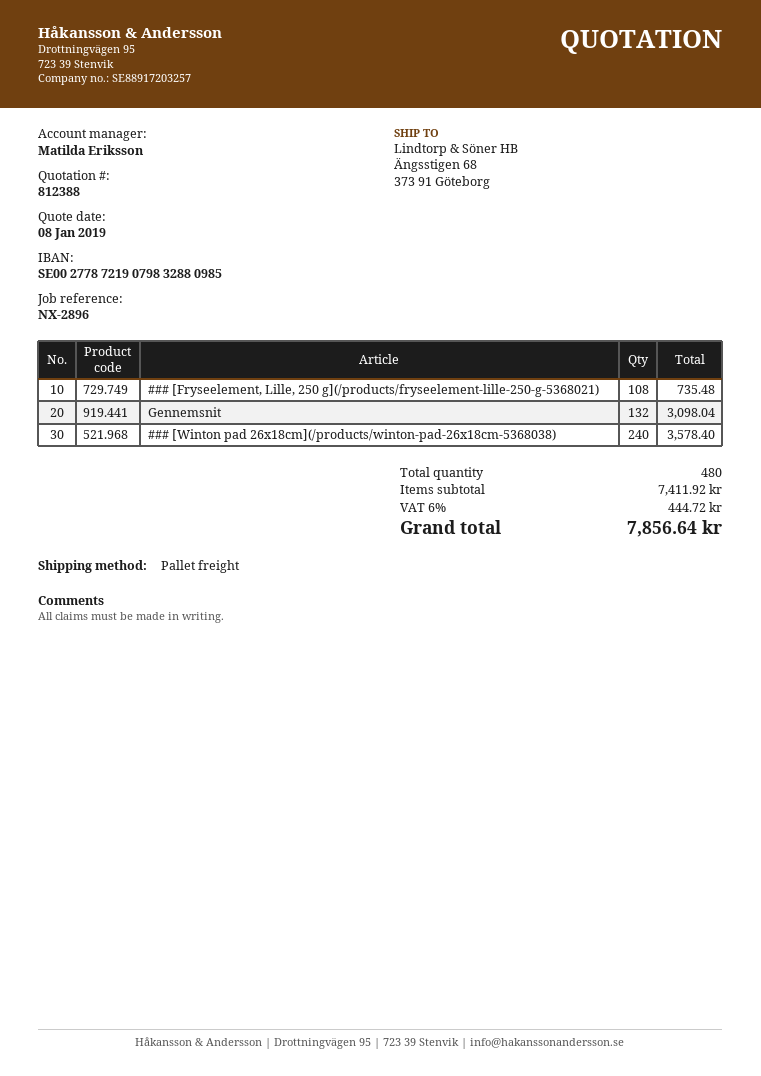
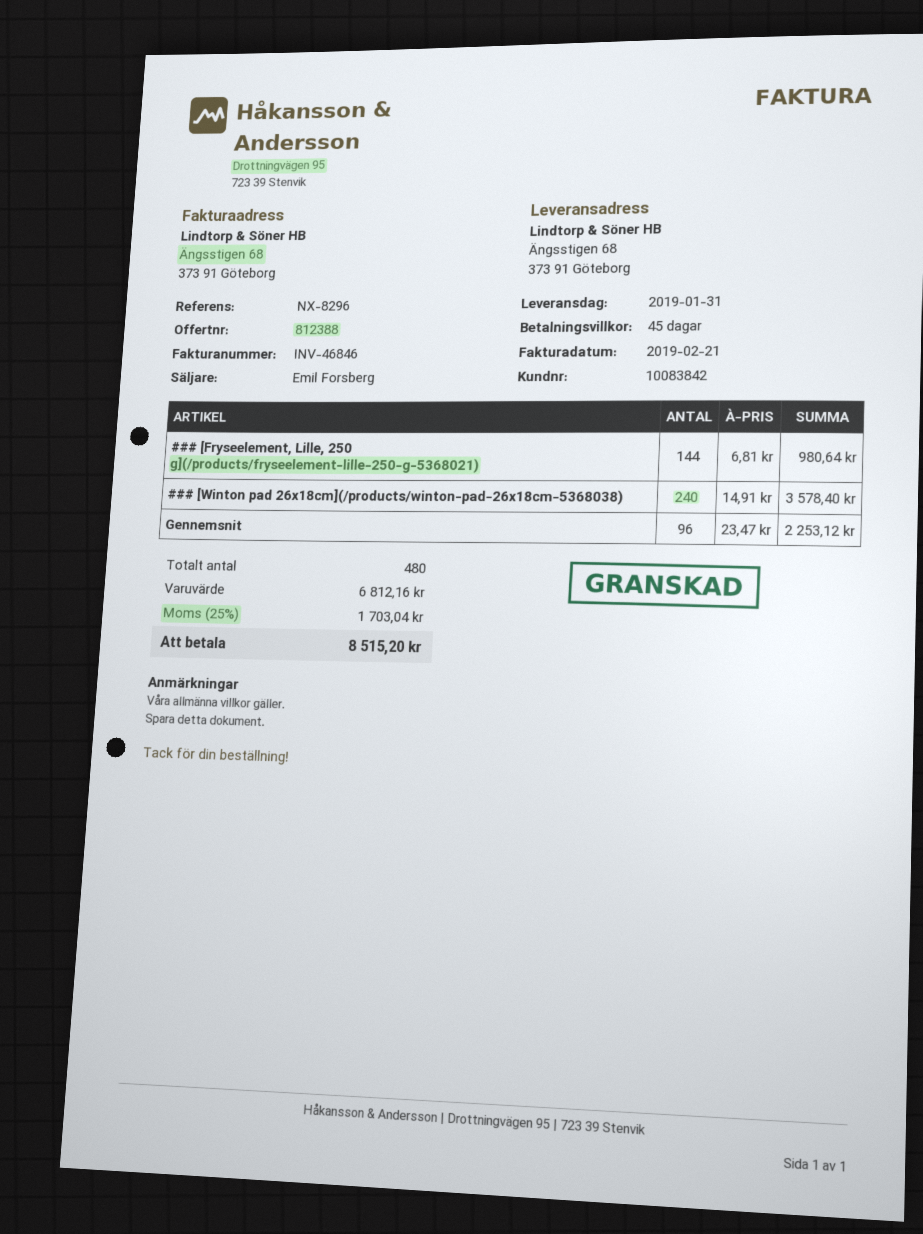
reference: NX-2896 -> NX-8296
sales rep: Matilda Eriksson -> Emil Forsberg
### [Fryseelement, Lille, 250 g](/products/fryseelement-lille-250-g-5368021): 108 for 735.48 -> 144 for 980.64
Gennemsnit: 132 for 3098.04 -> 96 for 2253.12
subtotal: 7411.92 -> 6812.16
tax: 6% = 444.72 -> 25% = 1703.04
total: 7856.64 -> 8515.20

